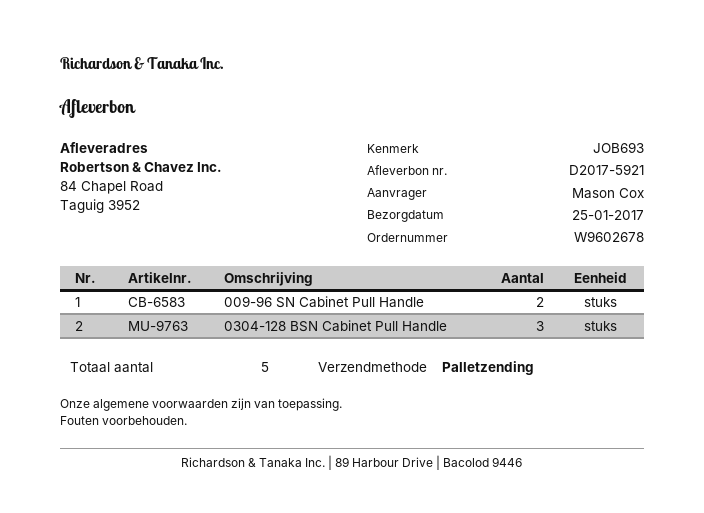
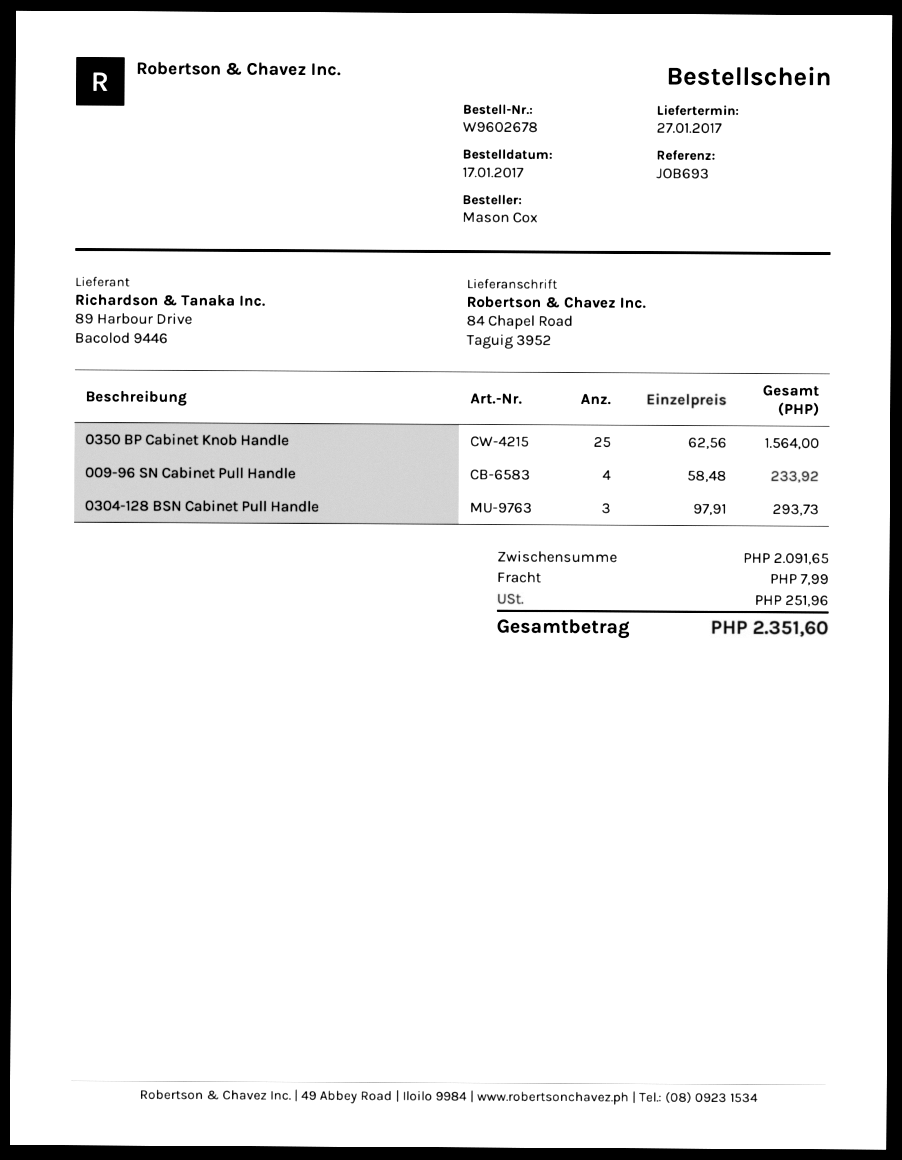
delivery date: 2017-01-25 -> 2017-01-27
009-96 SN Cabinet Pull Handle: 2 -> 4
0350 BP Cabinet Knob Handle: none -> 25

